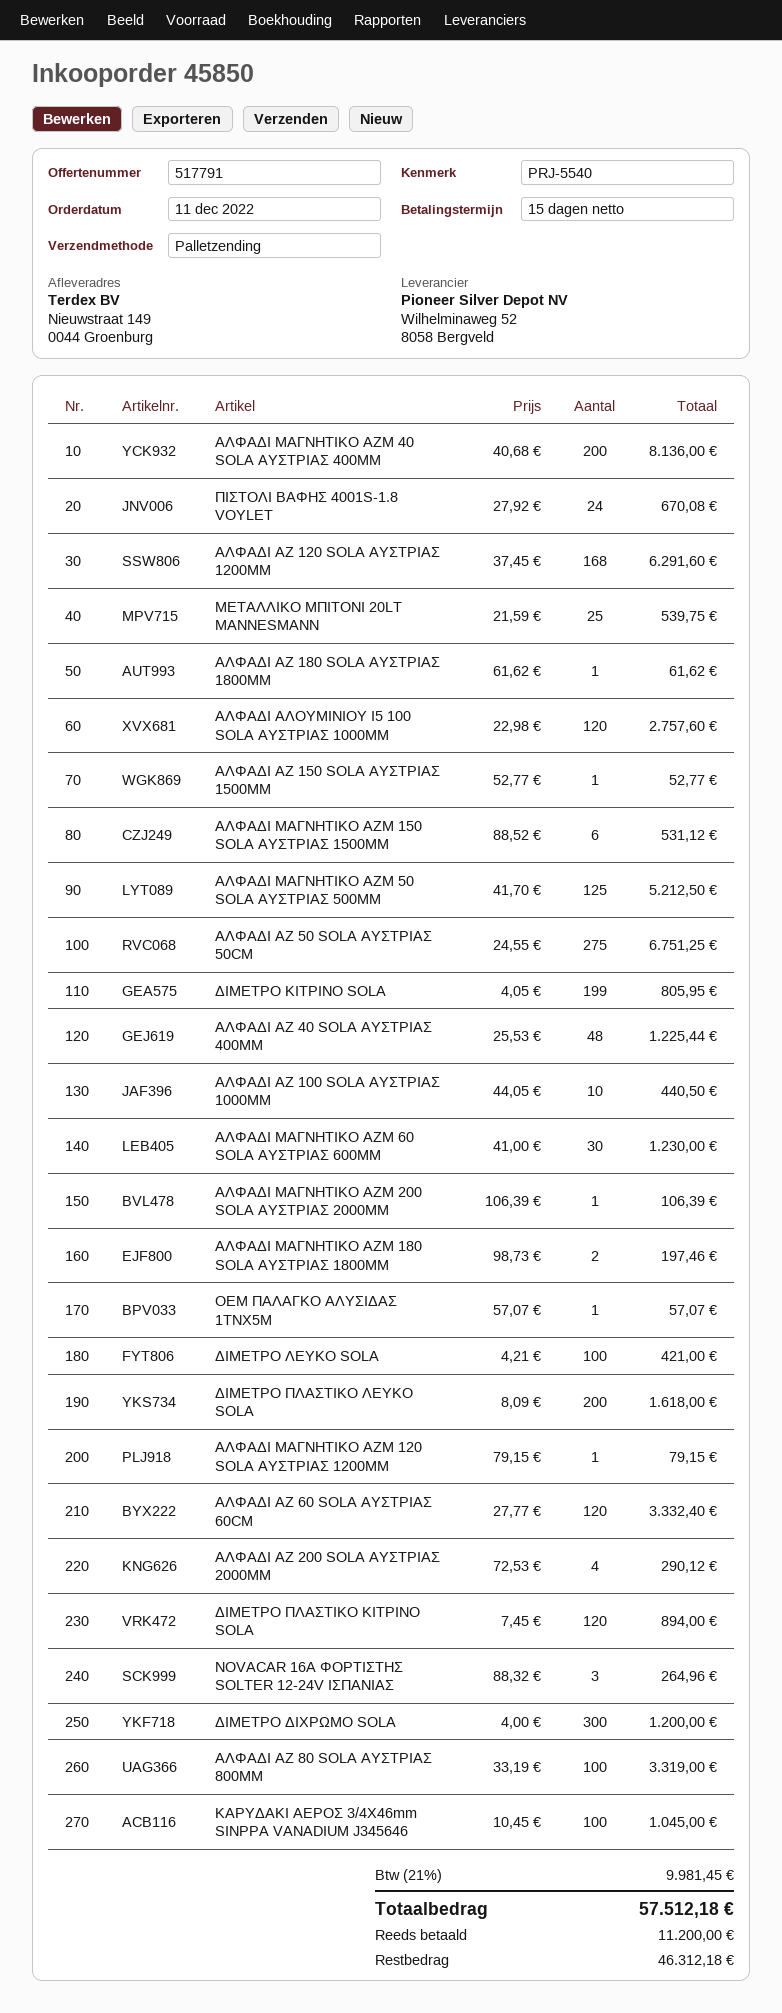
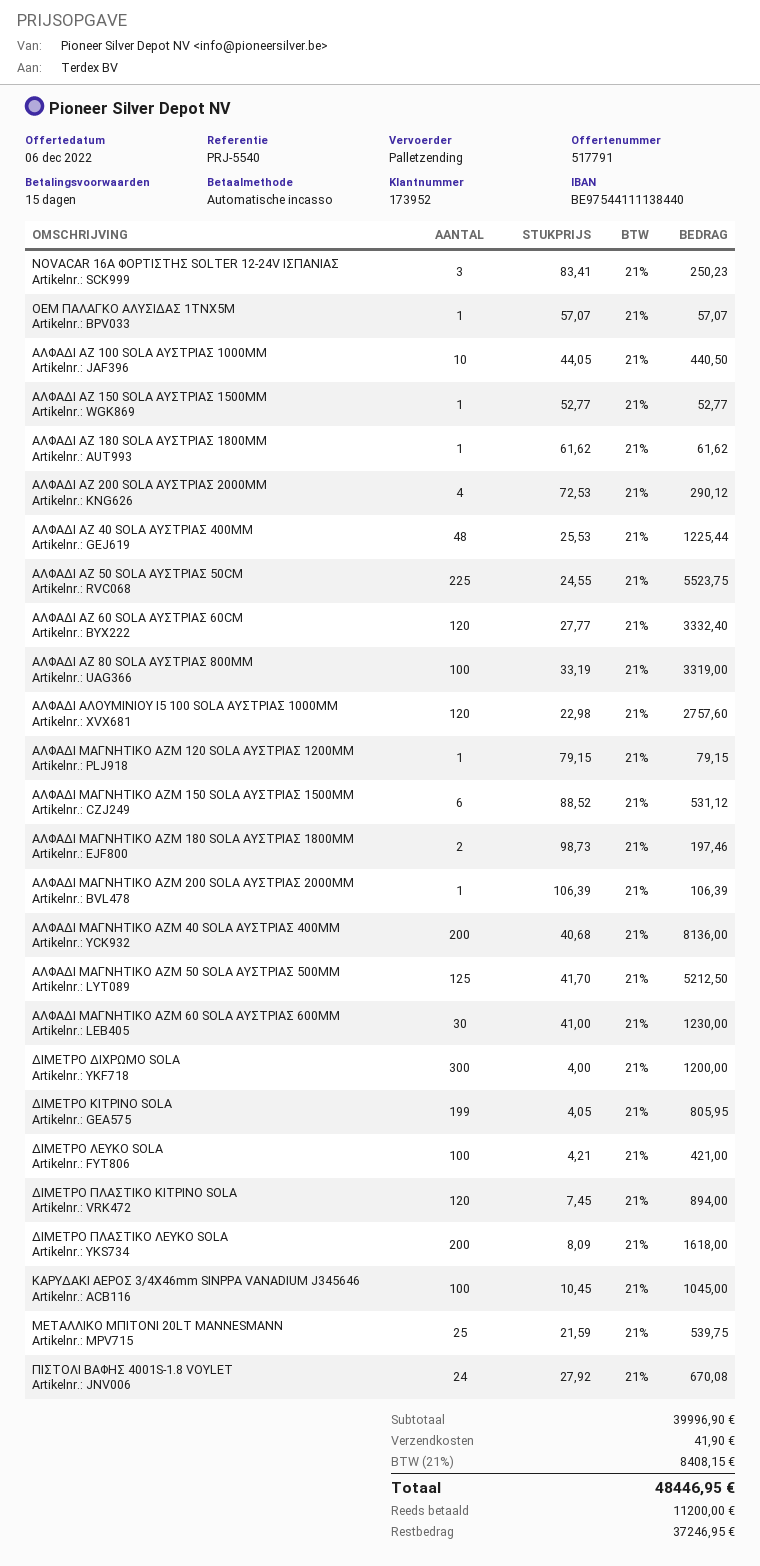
ΑΛΦΑΔΙ AZ 120 SOLA ΑΥΣΤΡΙΑΣ 1200MM: 168 x 37.45 = 6291.60 -> none
ΑΛΦΑΔΙ AZ 50 SOLA ΑΥΣΤΡΙΑΣ 50CM: 275 x 24.55 = 6751.25 -> 225 x 24.55 = 5523.75
NOVACAR 16A ΦΟΡΤΙΣΤΗΣ SOLTER 12-24V ΙΣΠΑΝΙΑΣ: 3 x 88.32 = 264.96 -> 3 x 83.41 = 250.23
shipping: none -> 41.90
tax: 21% = 9981.45 -> 21% = 8408.15
total: 57512.18 -> 48446.95
balance: 46312.18 -> 37246.95

